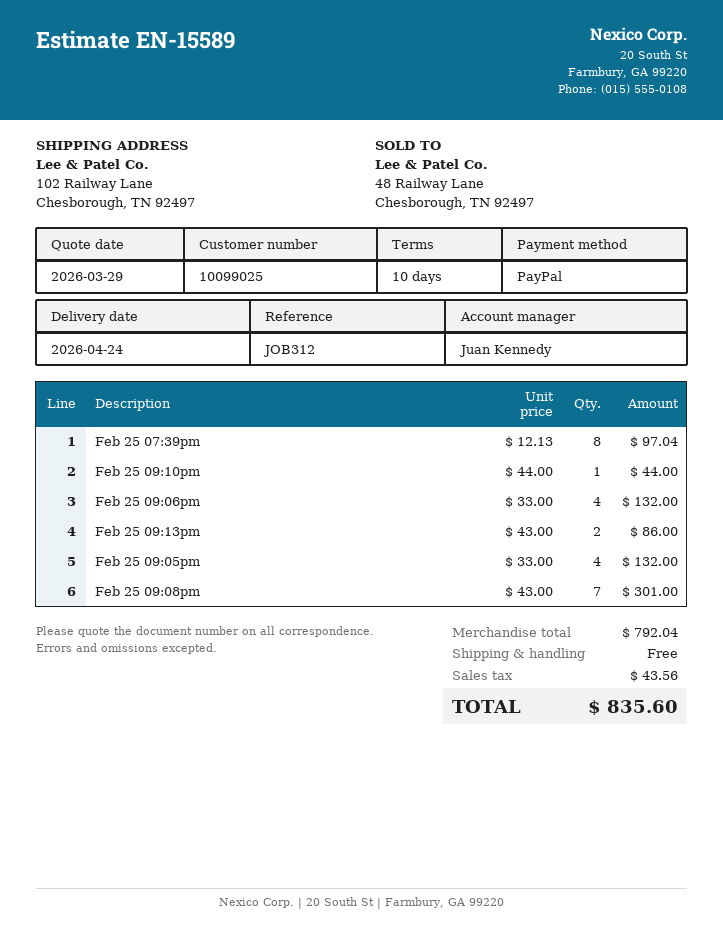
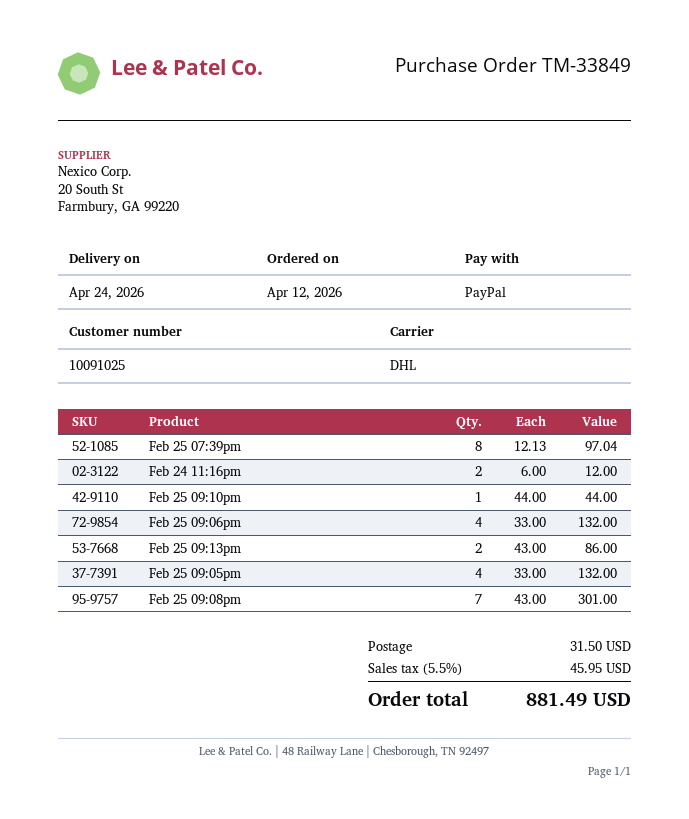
customer number: 10099025 -> 10091025
Feb 24 11:16pm: none -> 2 x 6.00 = 12.00
shipping: 0.00 -> 31.50
tax: 43.56 -> 45.95
total: 835.60 -> 881.49

